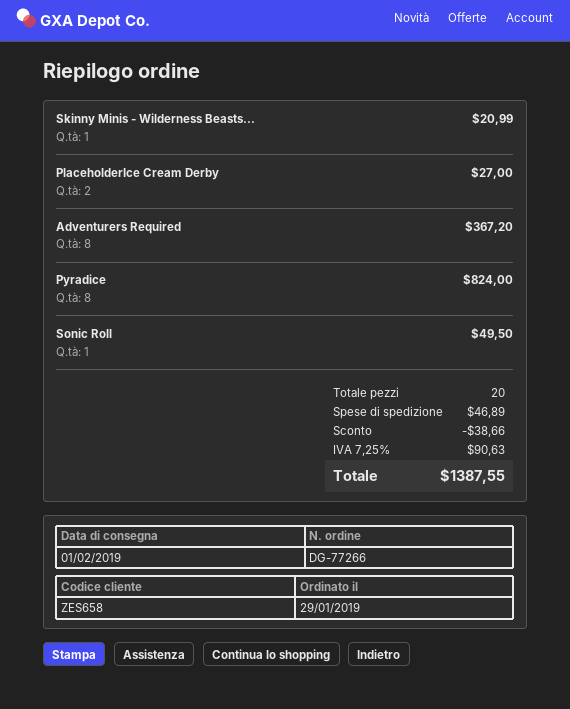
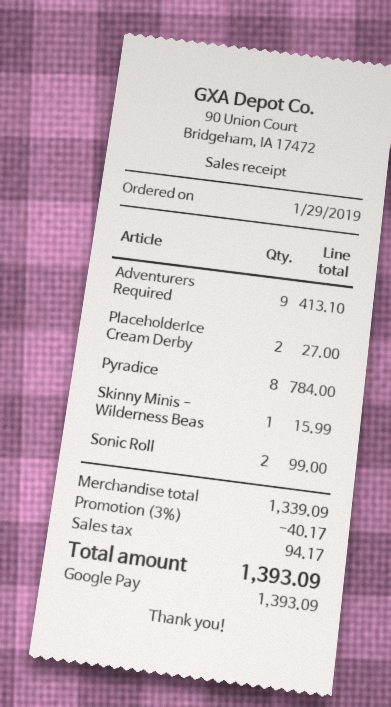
Skinny Minis - Wilderness Beasts...: 1 for 20.99 -> 1 for 15.99
Adventurers Required: 8 for 367.20 -> 9 for 413.10
Pyradice: 8 for 824.00 -> 8 for 784.00
Sonic Roll: 1 for 49.50 -> 2 for 99.00
discount: 38.66 -> 40.17
shipping: 46.89 -> none
tax: 90.63 -> 94.17
total: 1387.55 -> 1393.09

